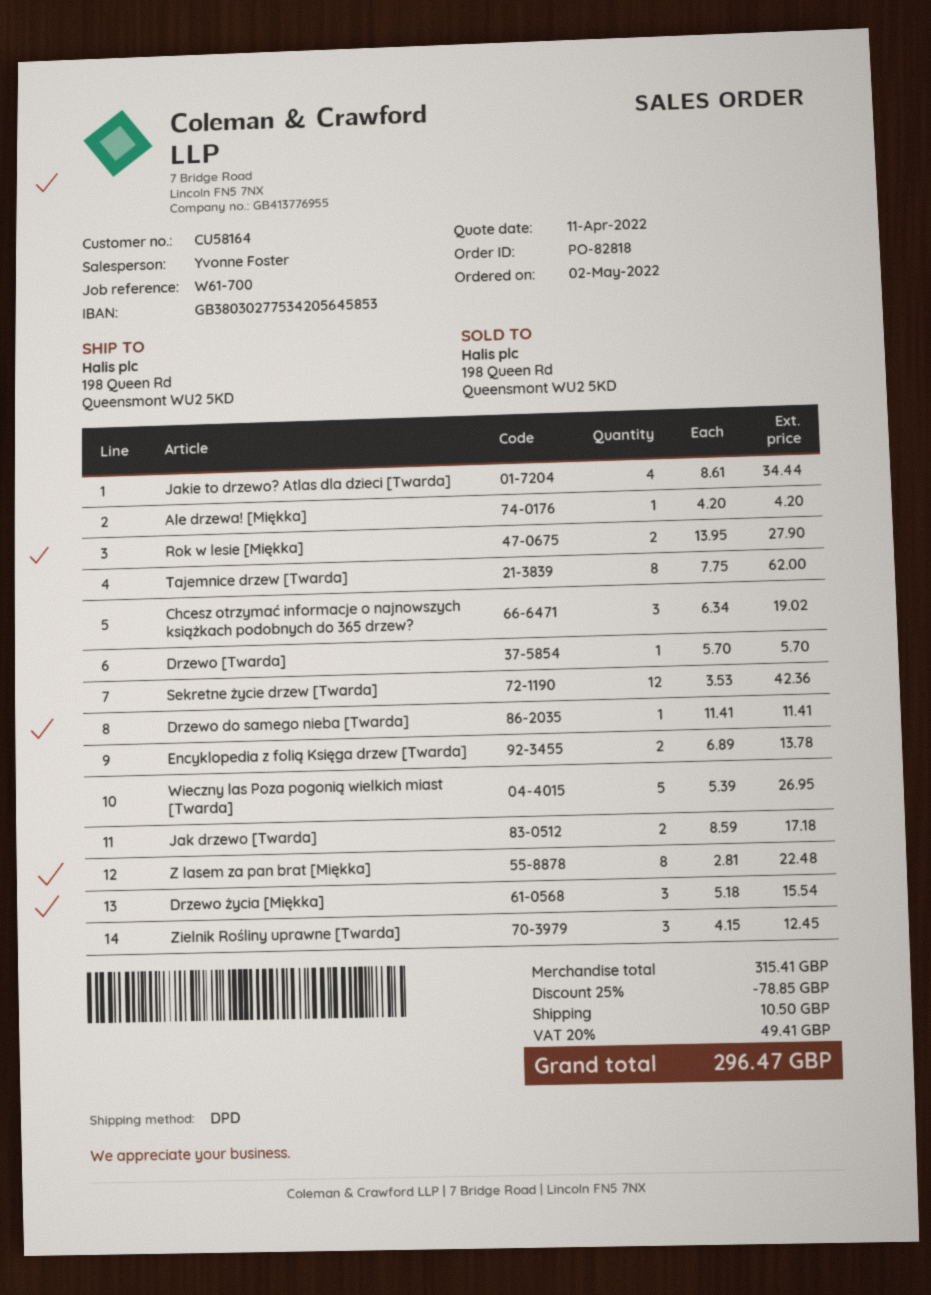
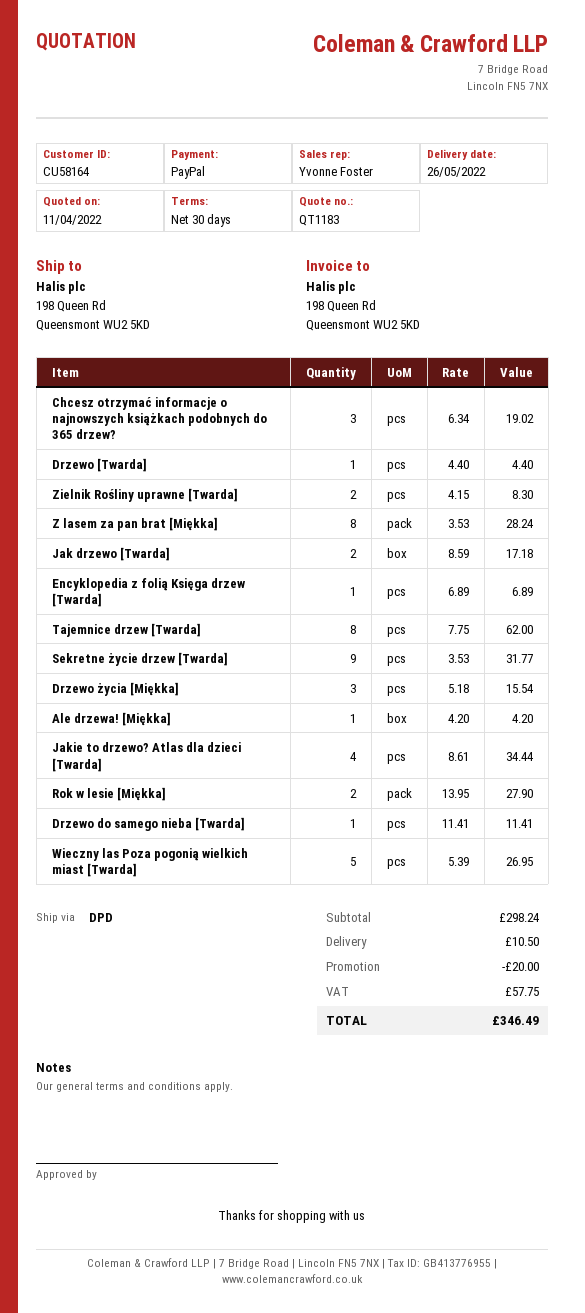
Drzewo [Twarda]: 1 x 5.70 = 5.70 -> 1 x 4.40 = 4.40
Sekretne życie drzew [Twarda]: 12 x 3.53 = 42.36 -> 9 x 3.53 = 31.77
Encyklopedia z folią Księga drzew [Twarda]: 2 x 6.89 = 13.78 -> 1 x 6.89 = 6.89
Z lasem za pan brat [Miękka]: 8 x 2.81 = 22.48 -> 8 x 3.53 = 28.24
Zielnik Rośliny uprawne [Twarda]: 3 x 4.15 = 12.45 -> 2 x 4.15 = 8.30
subtotal: 315.41 -> 298.24
discount: 78.85 -> 20.00
tax: 49.41 -> 57.75
total: 296.47 -> 346.49

